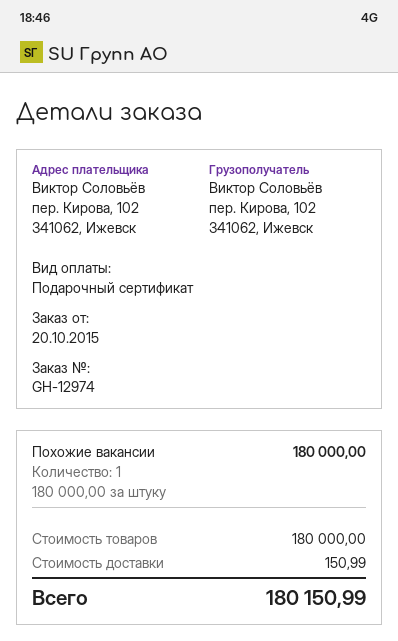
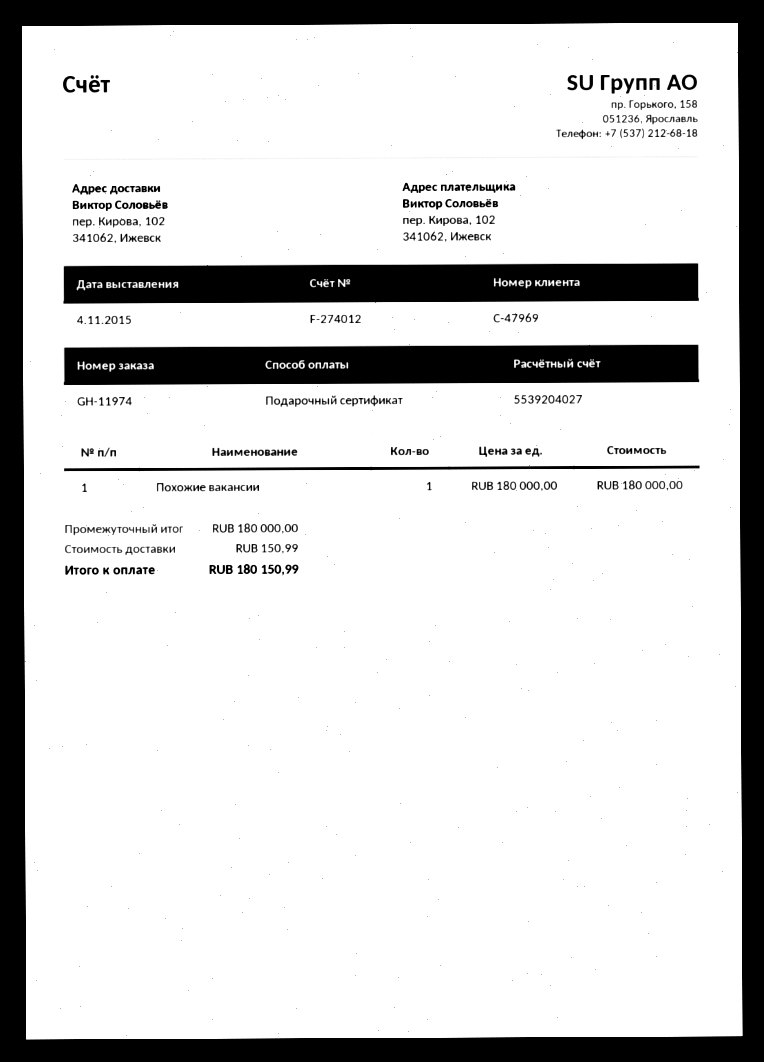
order number: GH-12974 -> GH-11974

